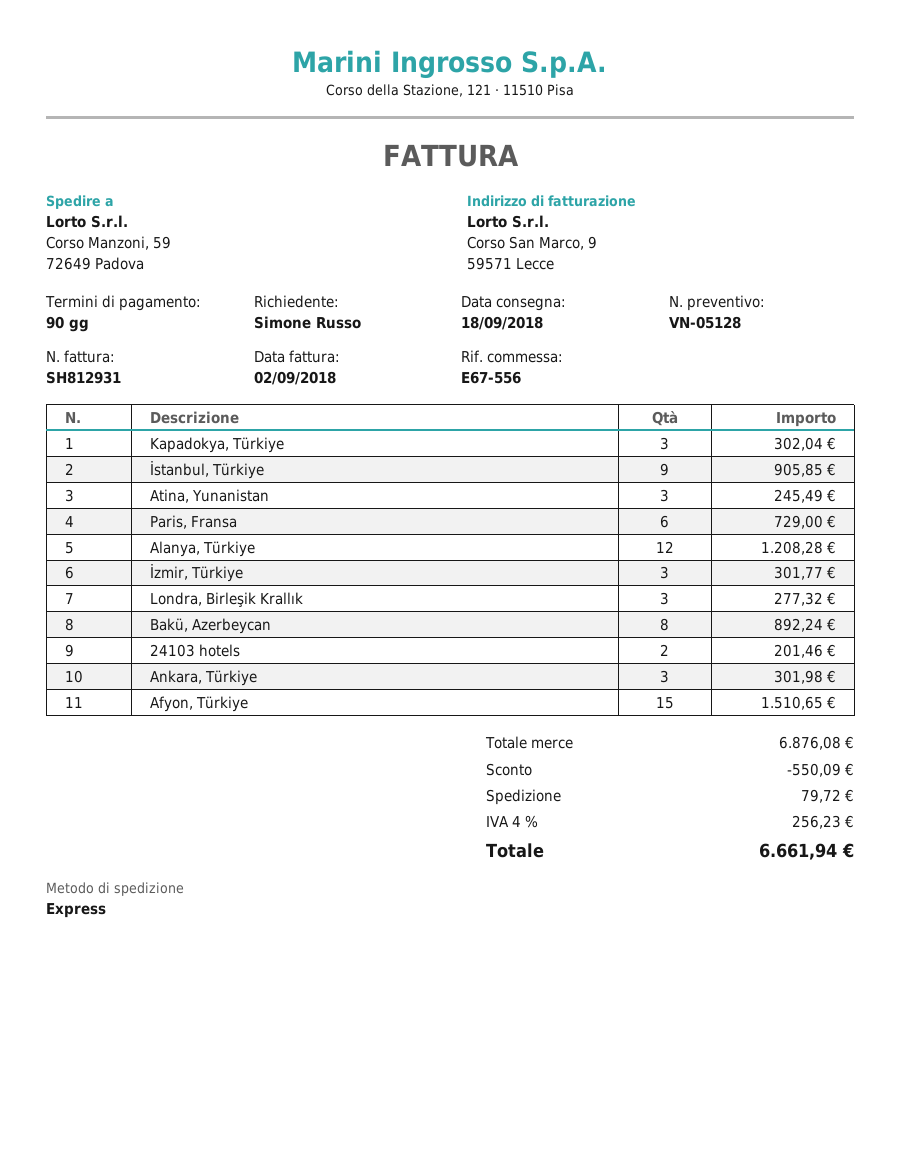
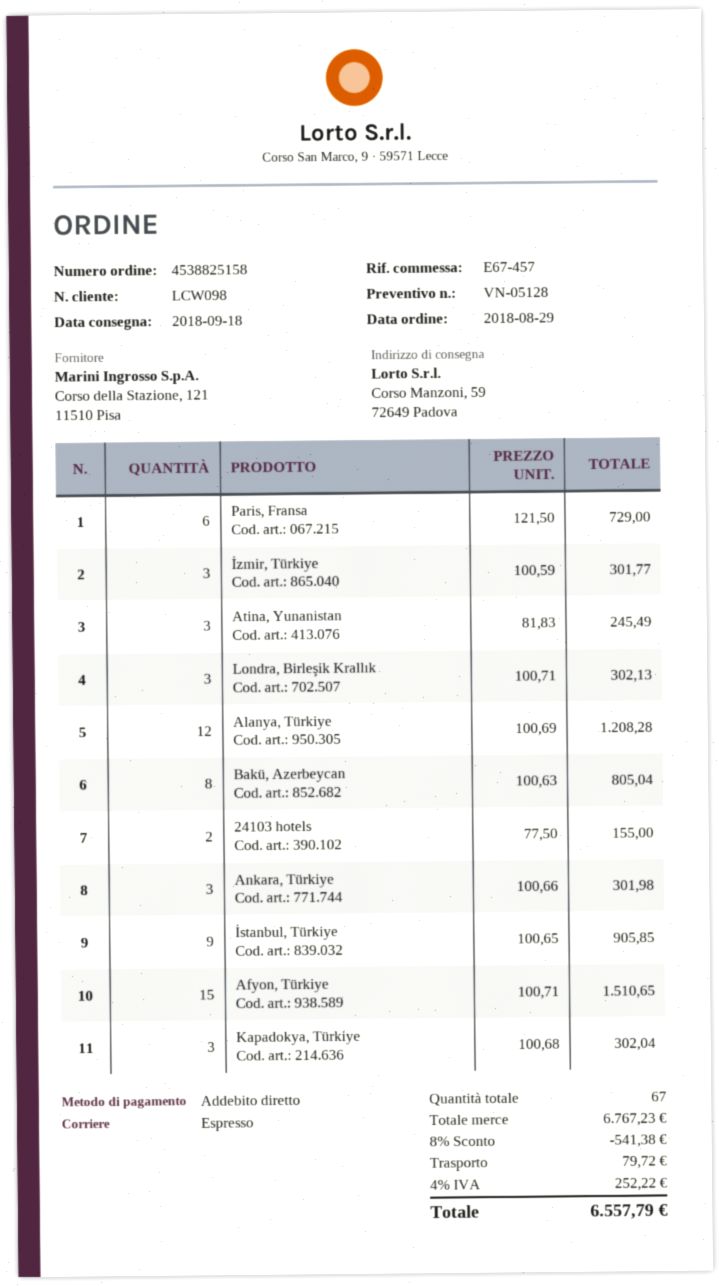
reference: E67-556 -> E67-457
Londra, Birleşik Krallık: 3 for 277.32 -> 3 for 302.13
Bakü, Azerbeycan: 8 for 892.24 -> 8 for 805.04
24103 hotels: 2 for 201.46 -> 2 for 155.00
subtotal: 6876.08 -> 6767.23
discount: 550.09 -> 541.38
tax: 4% = 256.23 -> 4% = 252.22
total: 6661.94 -> 6557.79

